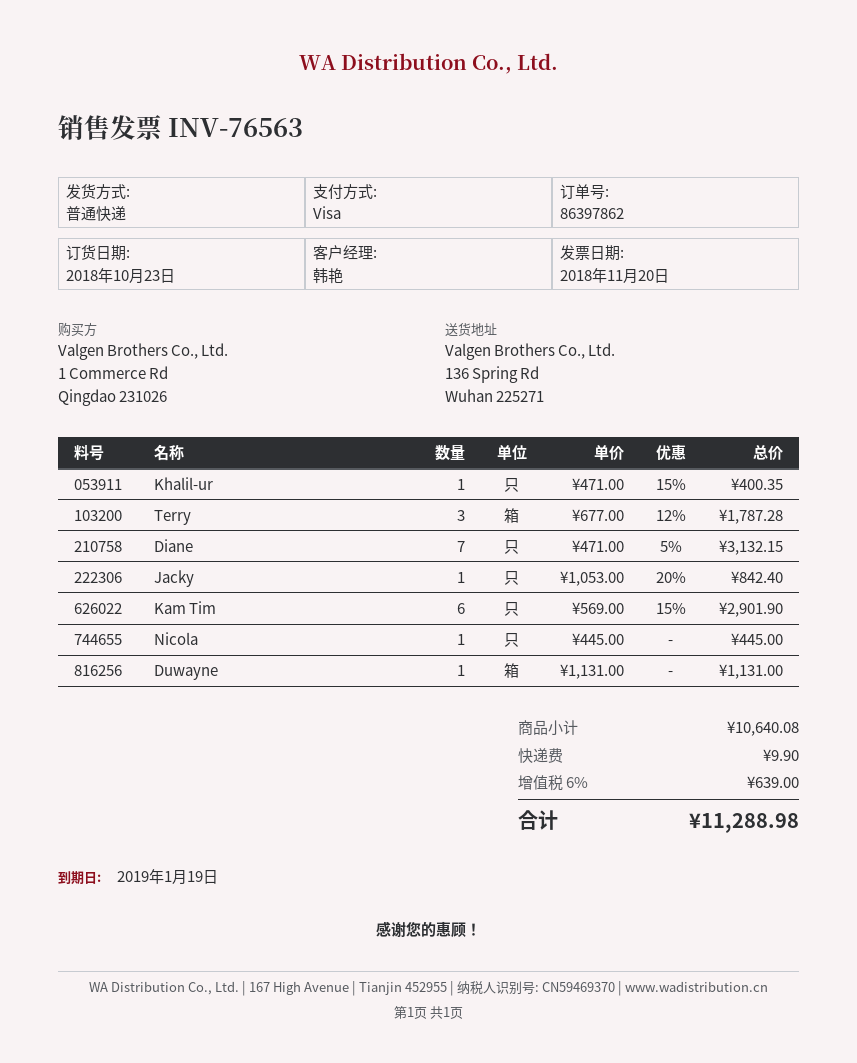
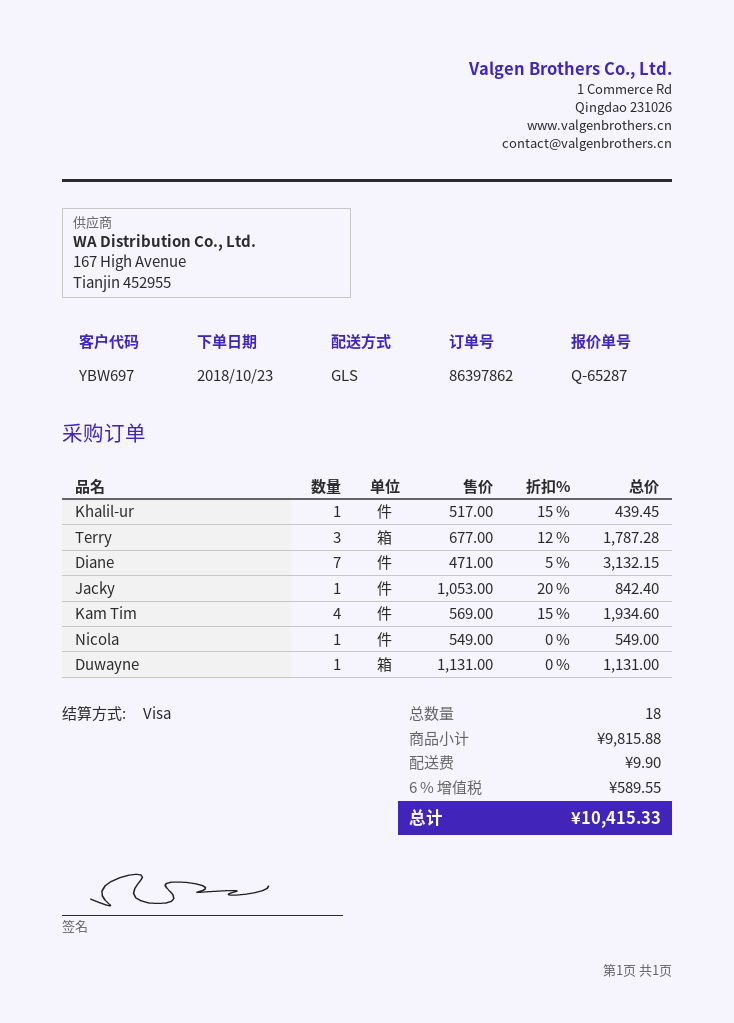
shipping method: standard -> GLS
Khalil-ur: 1 x 471.00 - 15% = 400.35 -> 1 x 517.00 - 15% = 439.45
Kam Tim: 6 x 569.00 - 15% = 2901.90 -> 4 x 569.00 - 15% = 1934.60
Nicola: 1 x 445.00 = 445.00 -> 1 x 549.00 = 549.00
subtotal: 10640.08 -> 9815.88
tax: 6% = 639.00 -> 6% = 589.55
total: 11288.98 -> 10415.33

